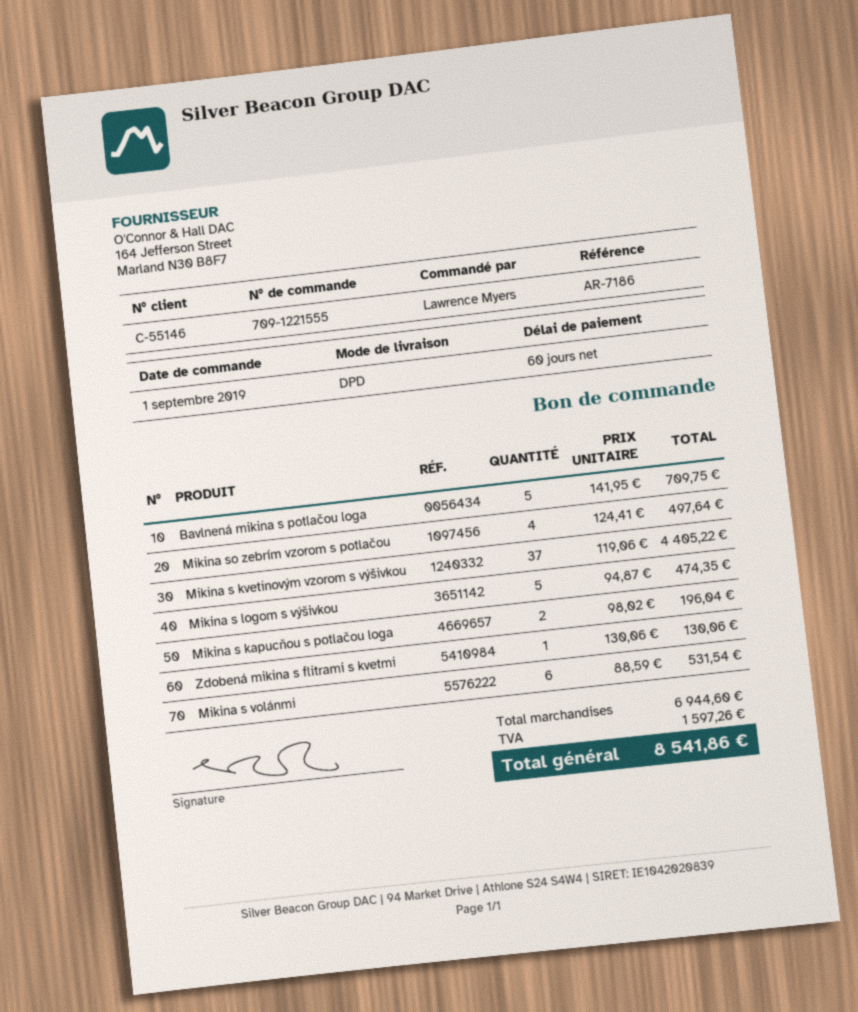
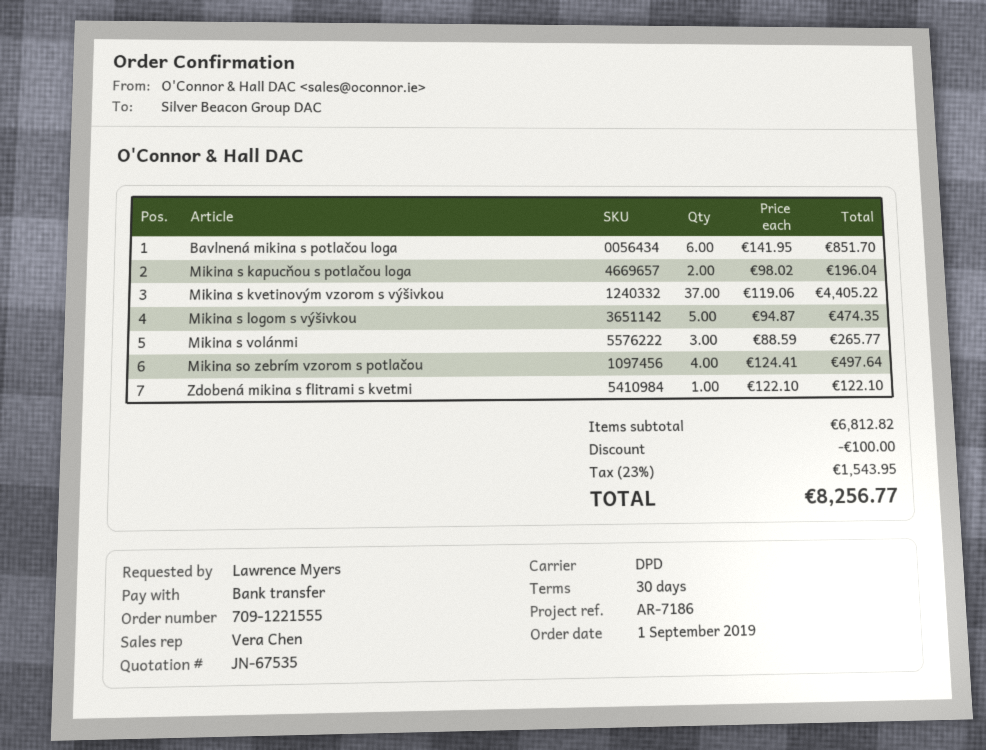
payment terms: 60 days -> 30 days
Bavlnená mikina s potlačou loga: 5 x 141.95 = 709.75 -> 6 x 141.95 = 851.70
Zdobená mikina s flitrami s kvetmi: 1 x 130.06 = 130.06 -> 1 x 122.10 = 122.10
Mikina s volánmi: 6 x 88.59 = 531.54 -> 3 x 88.59 = 265.77
subtotal: 6944.60 -> 6812.82
discount: none -> 100.00
tax: 1597.26 -> 1543.95
total: 8541.86 -> 8256.77

